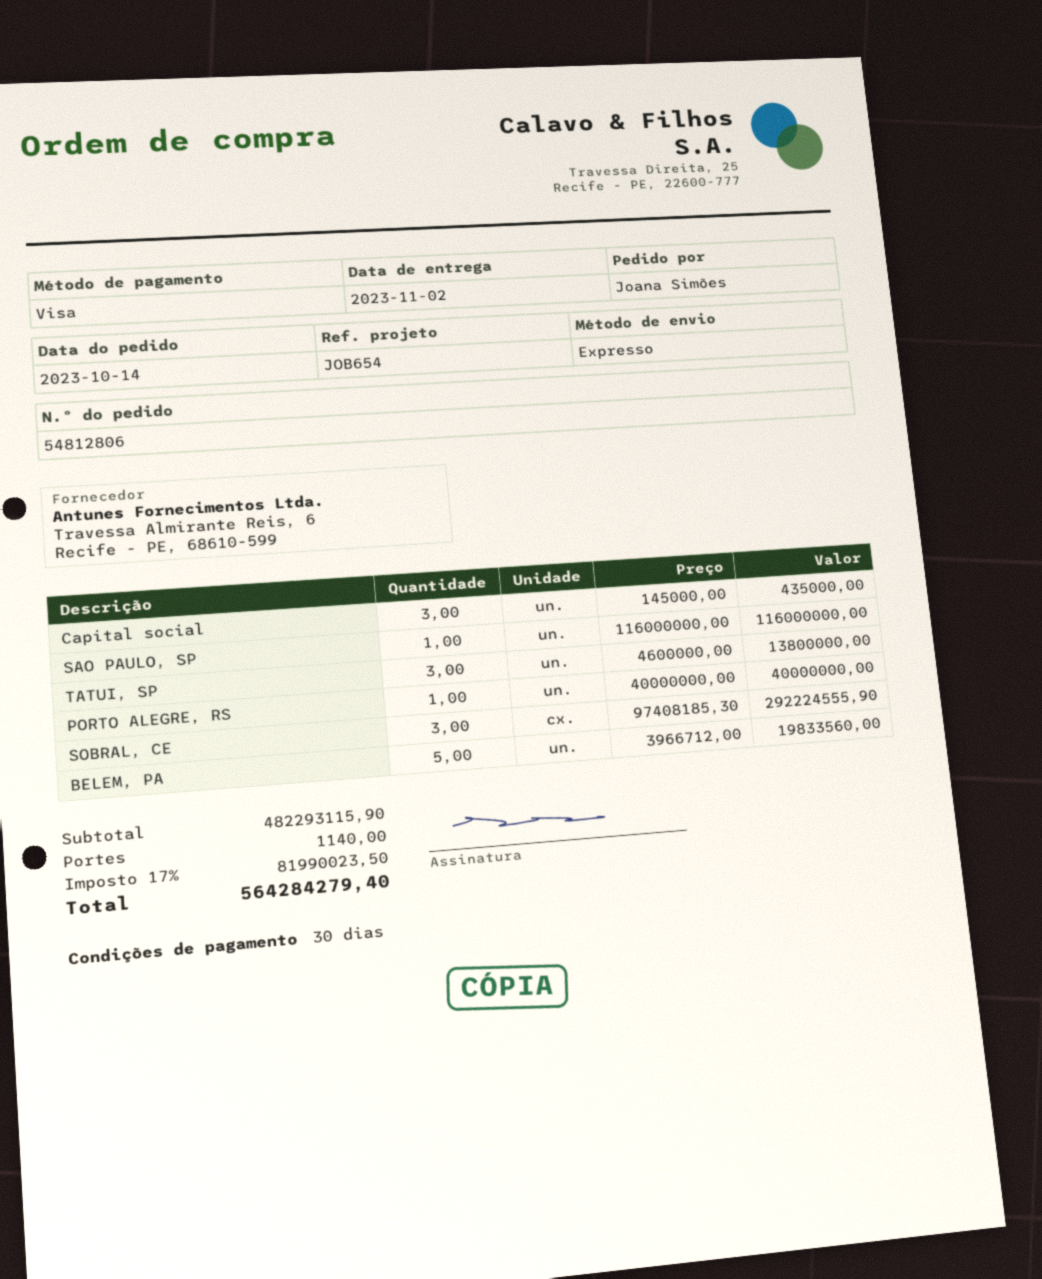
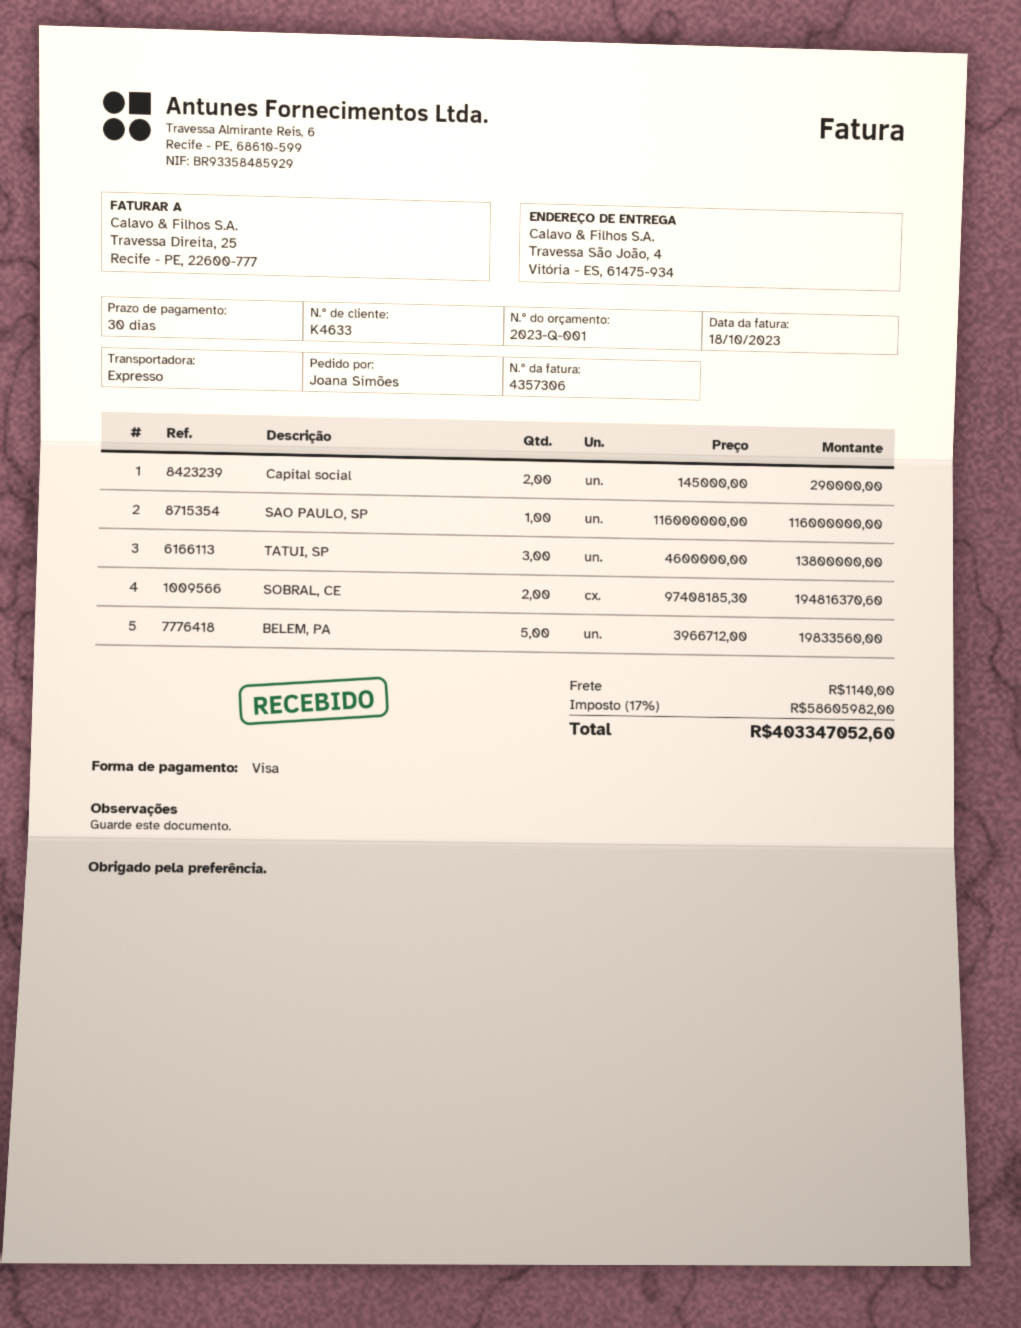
Capital social: 3 x 145000.00 = 435000.00 -> 2 x 145000.00 = 290000.00
PORTO ALEGRE, RS: 1 x 40000000.00 = 40000000.00 -> none
SOBRAL, CE: 3 x 97408185.30 = 292224555.90 -> 2 x 97408185.30 = 194816370.60
tax: 17% = 81990023.50 -> 17% = 58605982.00
total: 564284279.40 -> 403347052.60

